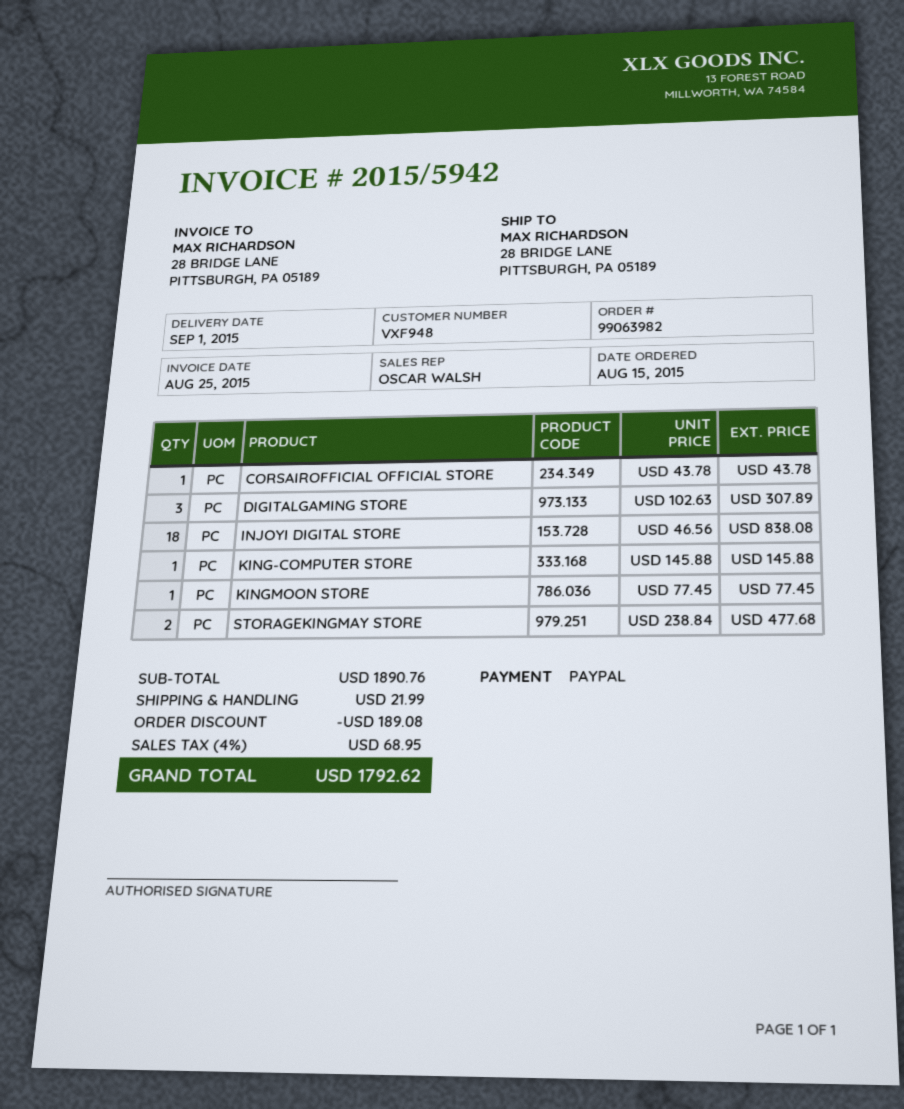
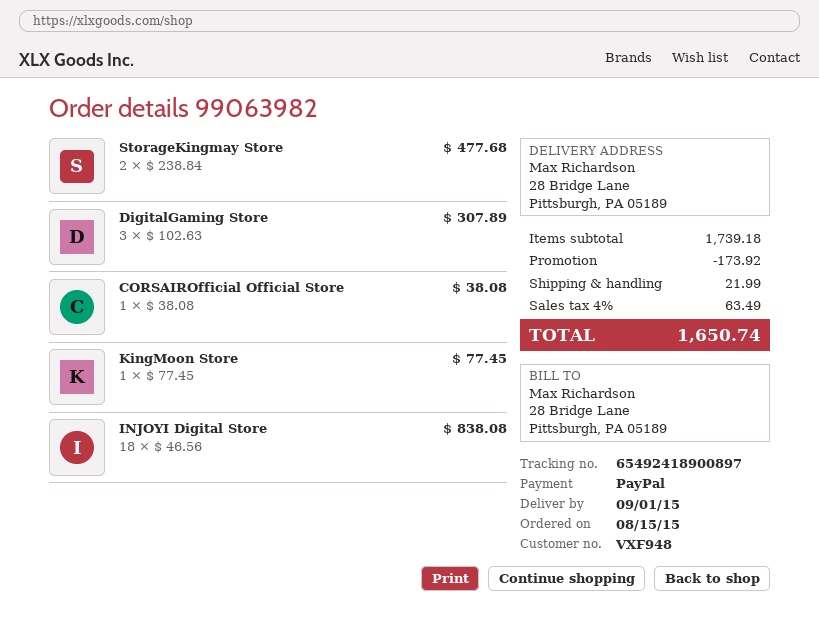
CORSAIROFFICIAL OFFICIAL STORE: 1 x 43.78 = 43.78 -> 1 x 38.08 = 38.08
KING-COMPUTER STORE: 1 x 145.88 = 145.88 -> none
subtotal: 1890.76 -> 1739.18
discount: 189.08 -> 173.92
tax: 4% = 68.95 -> 4% = 63.49
total: 1792.62 -> 1650.74

